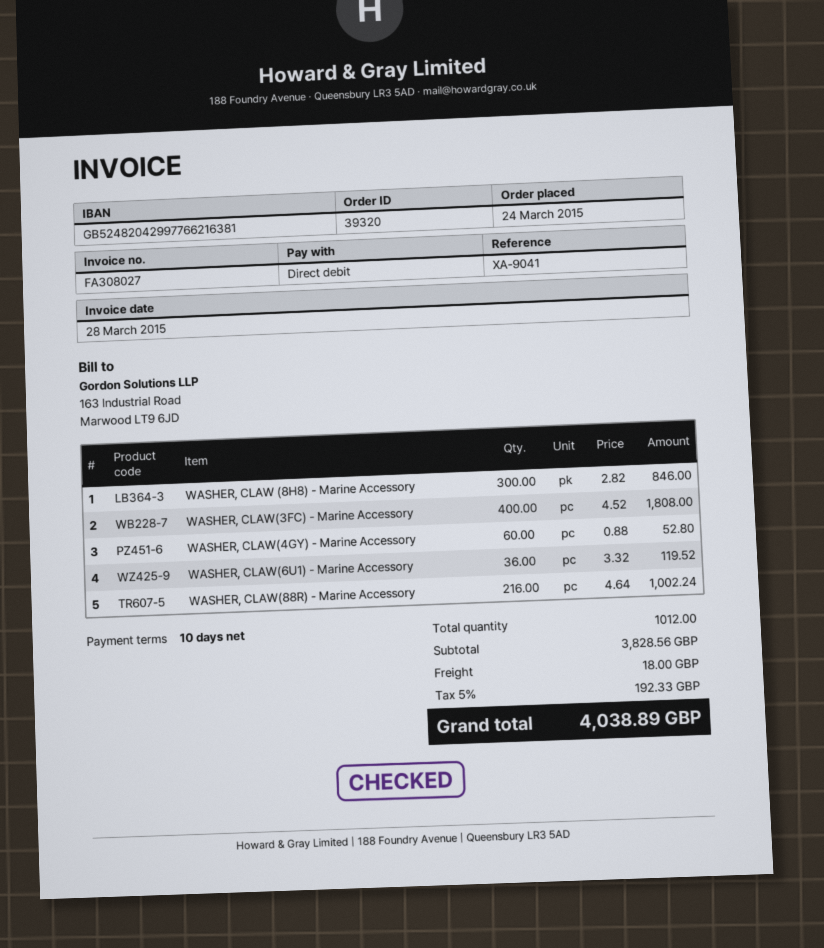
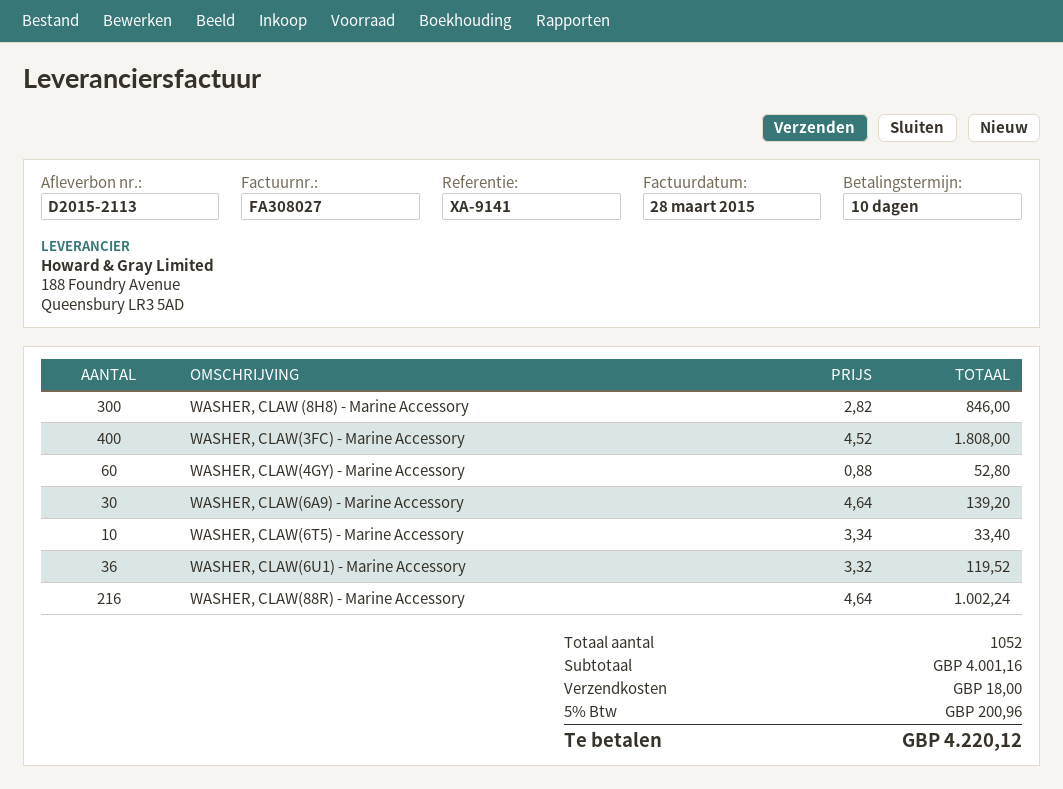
reference: XA-9041 -> XA-9141
WASHER, CLAW(6A9) - Marine Accessory: none -> 30 x 4.64 = 139.20
WASHER, CLAW(6T5) - Marine Accessory: none -> 10 x 3.34 = 33.40
total quantity: 1012 -> 1052
subtotal: 3828.56 -> 4001.16
tax: 5% = 192.33 -> 5% = 200.96
total: 4038.89 -> 4220.12

